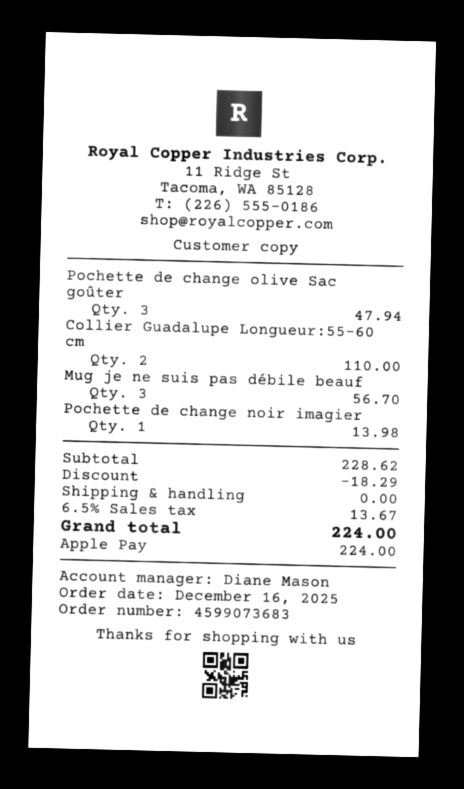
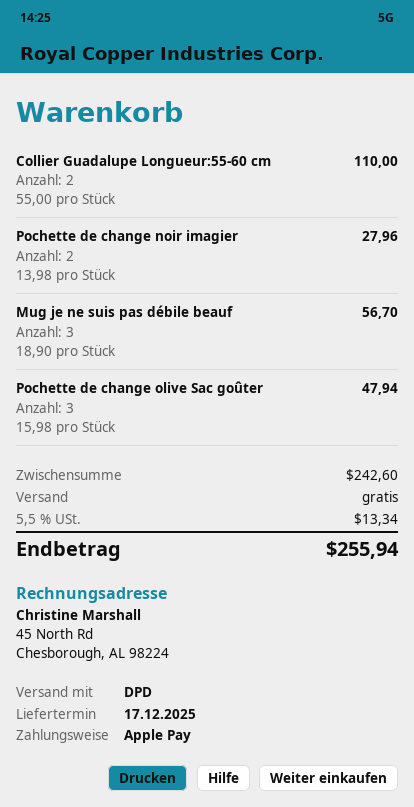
Pochette de change noir imagier: 1 for 13.98 -> 2 for 27.96
subtotal: 228.62 -> 242.60
discount: 18.29 -> none
tax: 6.5% = 13.67 -> 5.5% = 13.34
total: 224.00 -> 255.94

